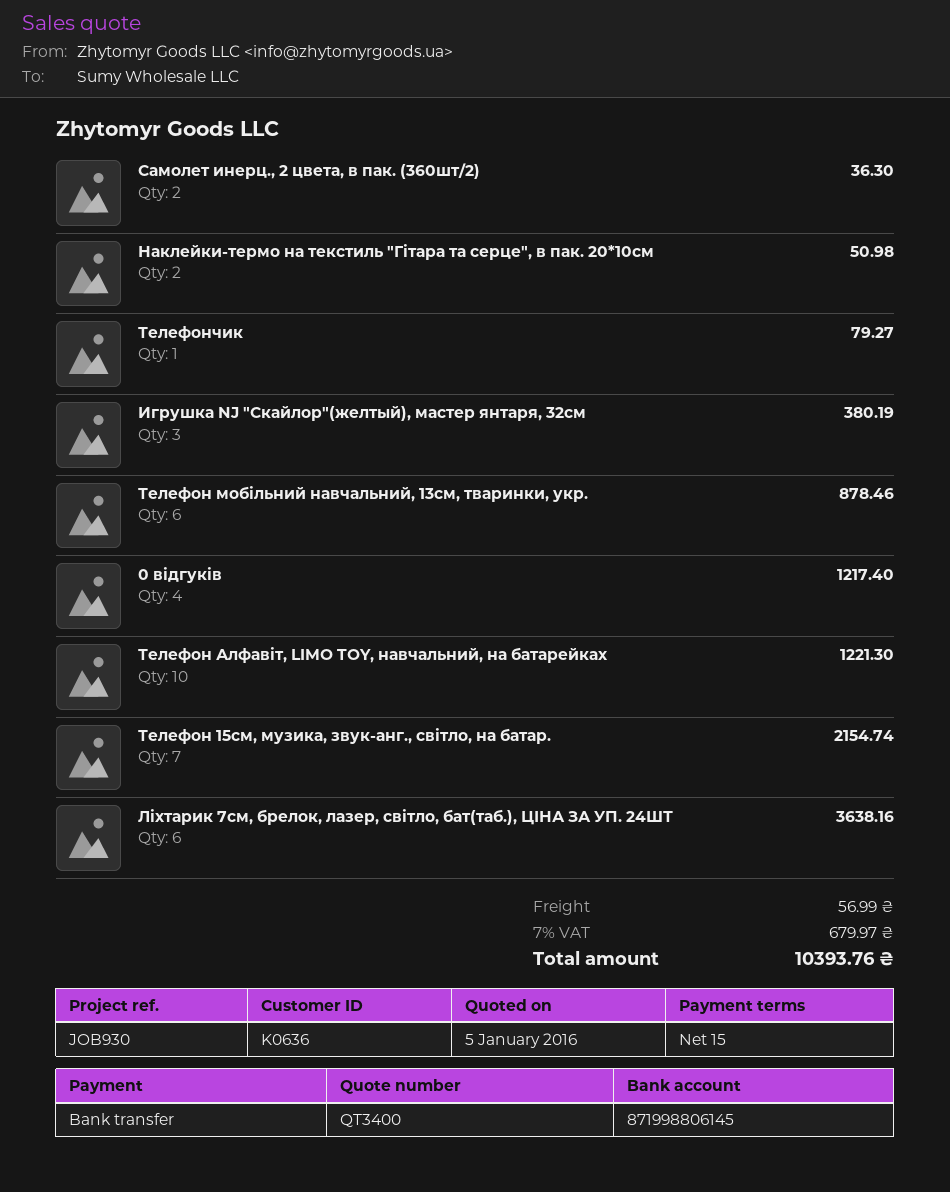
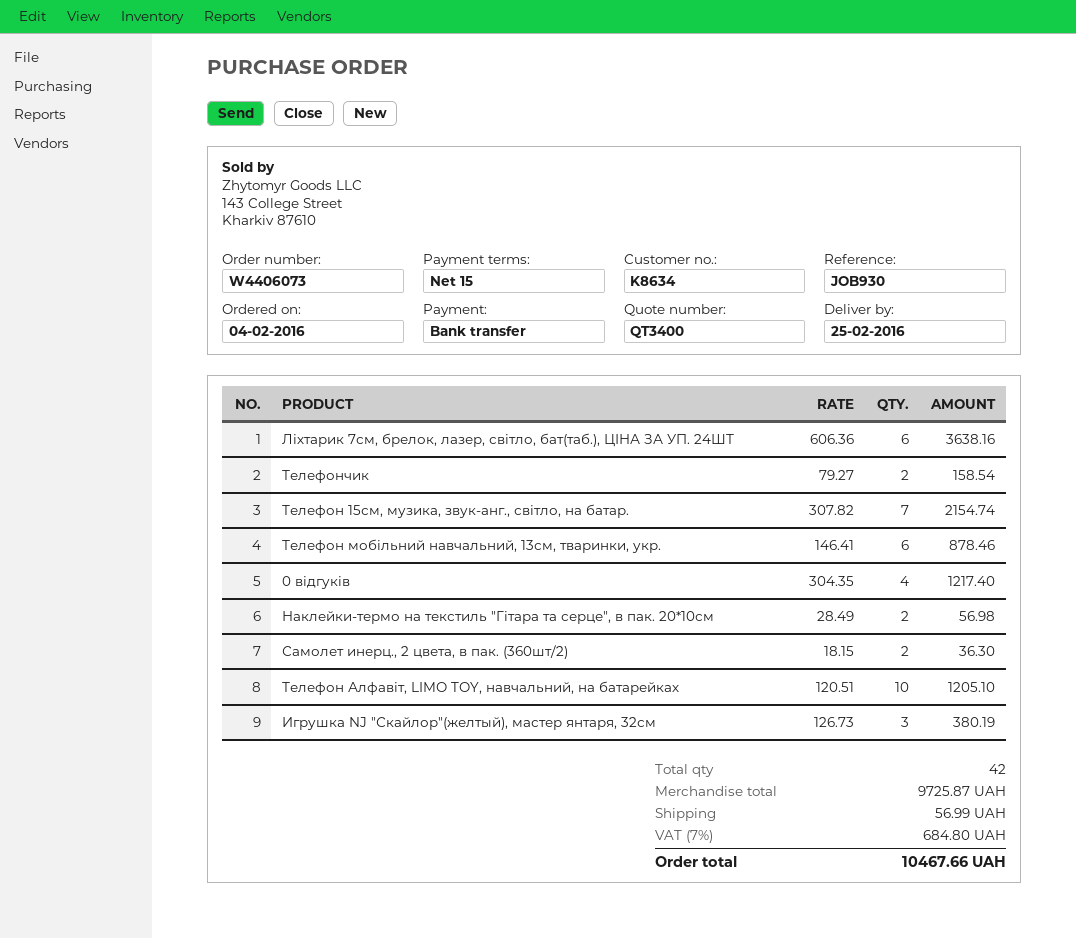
customer number: K0636 -> K8634
Наклейки-термо на текстиль "Гітара та серце", в пак. 20*10см: 2 for 50.98 -> 2 for 56.98
Телефончик: 1 for 79.27 -> 2 for 158.54
Телефон Алфавіт, LIMO TOY, навчальний, на батарейках: 10 for 1221.30 -> 10 for 1205.10
tax: 7% = 679.97 -> 7% = 684.80
total: 10393.76 -> 10467.66

